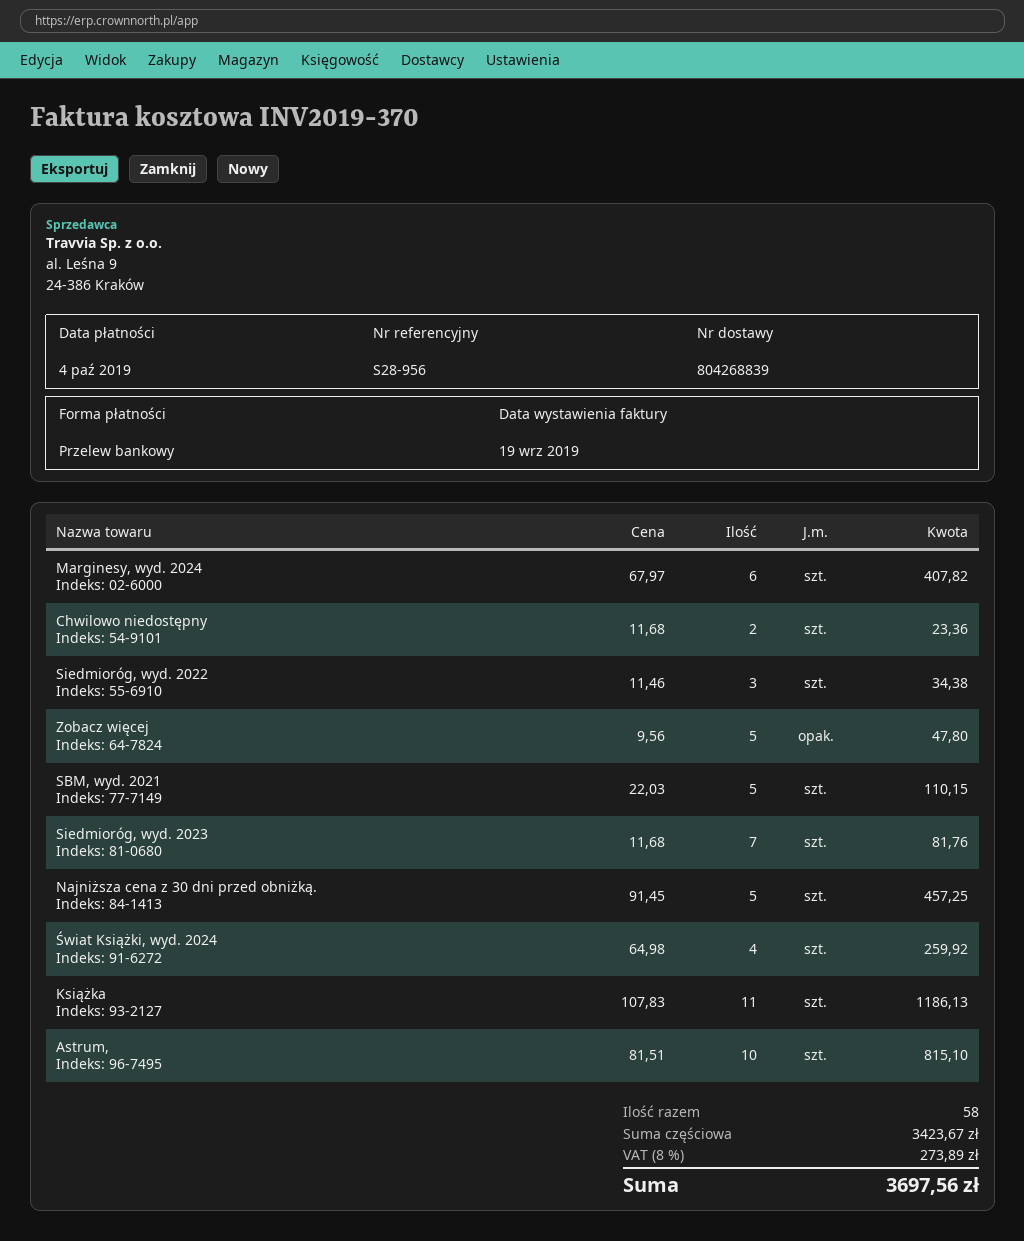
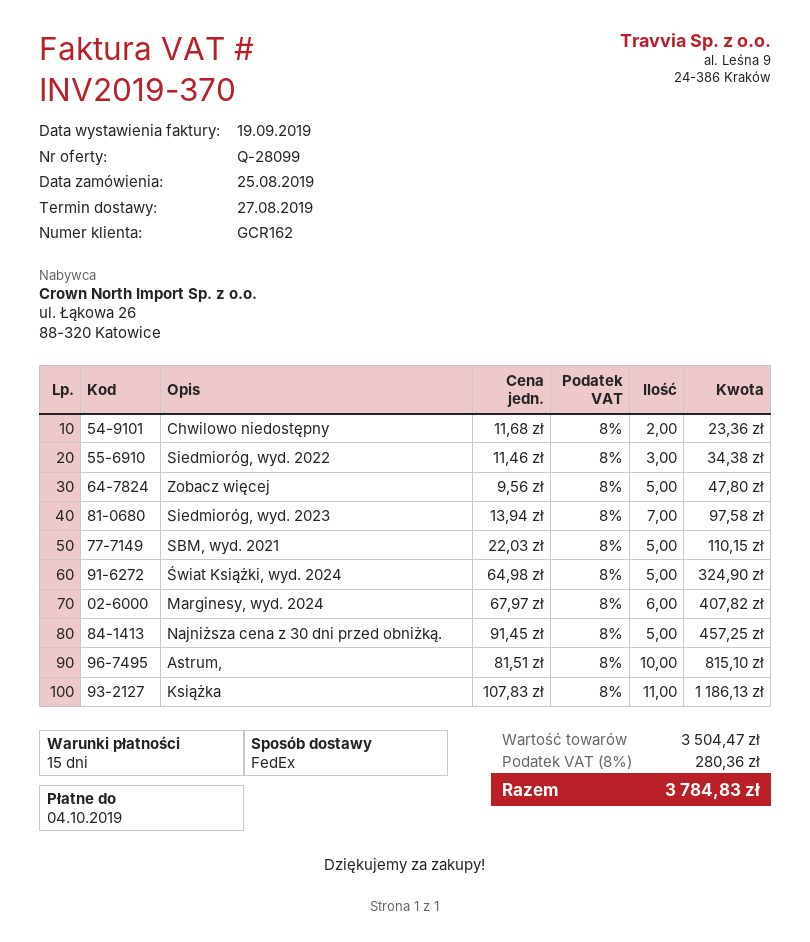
Siedmioróg, wyd. 2023: 7 x 11.68 = 81.76 -> 7 x 13.94 = 97.58
Świat Książki, wyd. 2024: 4 x 64.98 = 259.92 -> 5 x 64.98 = 324.90
subtotal: 3423.67 -> 3504.47
tax: 8% = 273.89 -> 8% = 280.36
total: 3697.56 -> 3784.83

